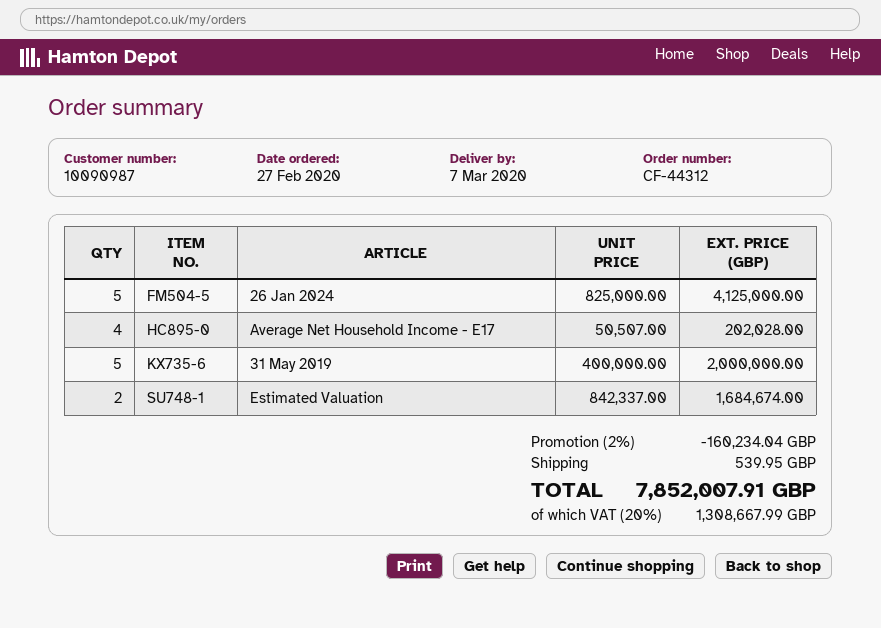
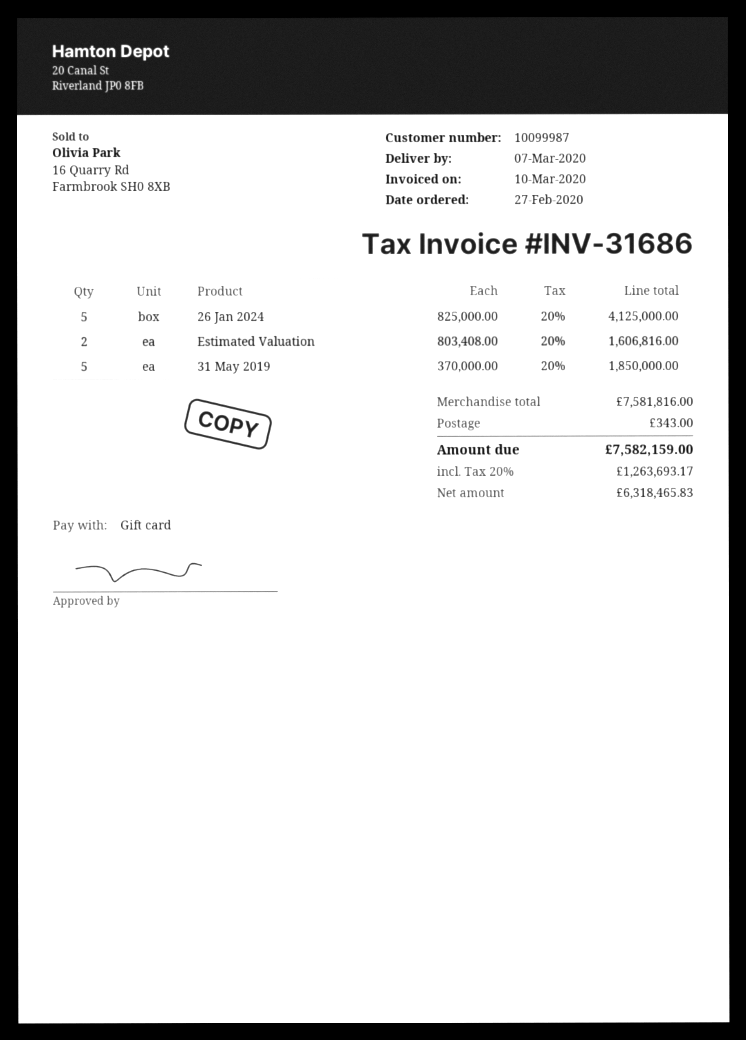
customer number: 10090987 -> 10099987
Average Net Household Income - E17: 4 x 50507.00 = 202028.00 -> none
31 May 2019: 5 x 400000.00 = 2000000.00 -> 5 x 370000.00 = 1850000.00
Estimated Valuation: 2 x 842337.00 = 1684674.00 -> 2 x 803408.00 = 1606816.00
discount: 2% = 160234.04 -> none
shipping: 539.95 -> 343.00
tax: 20% = 1308667.99 -> 20% = 1263693.17
total: 7852007.91 -> 7582159.00

